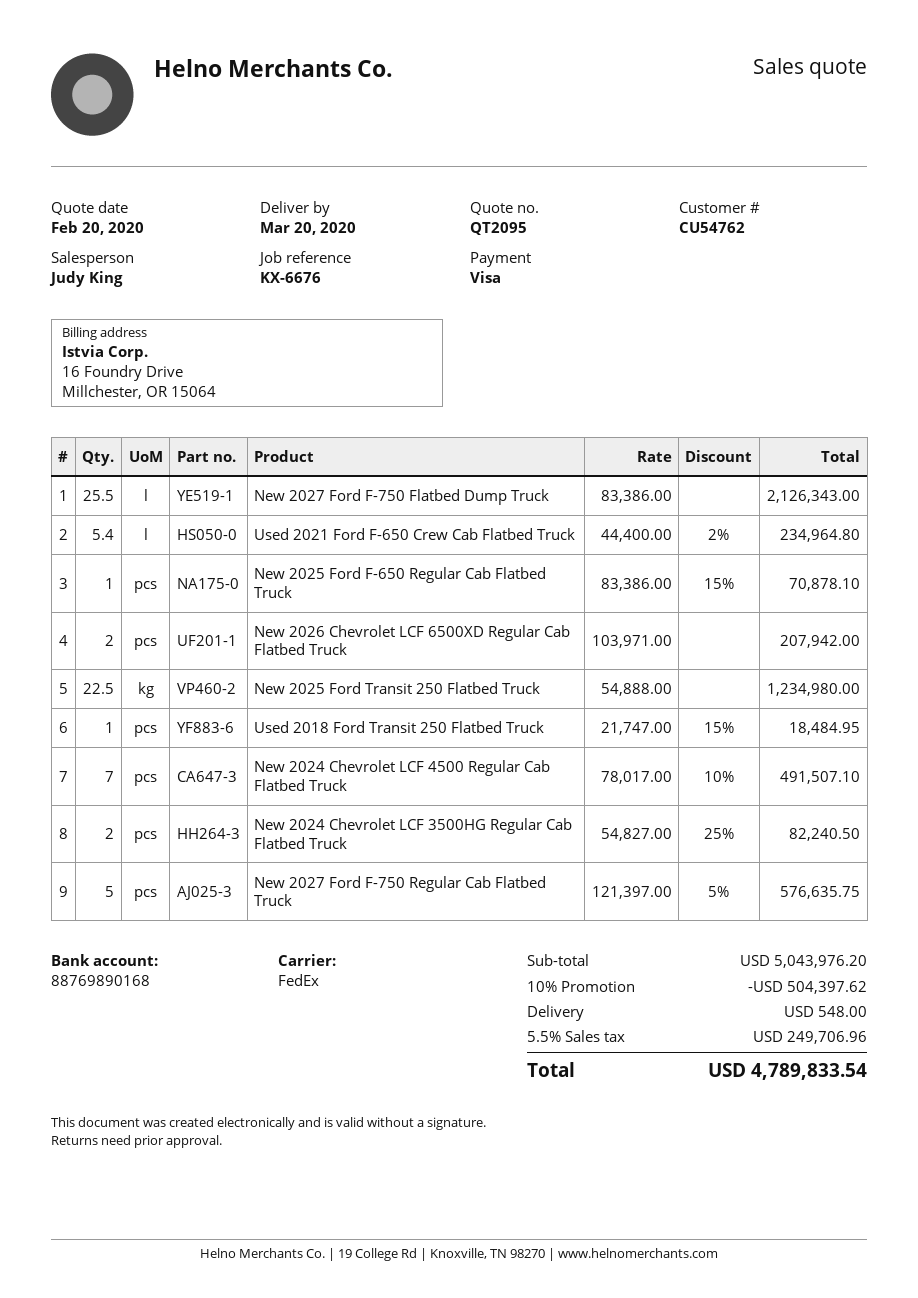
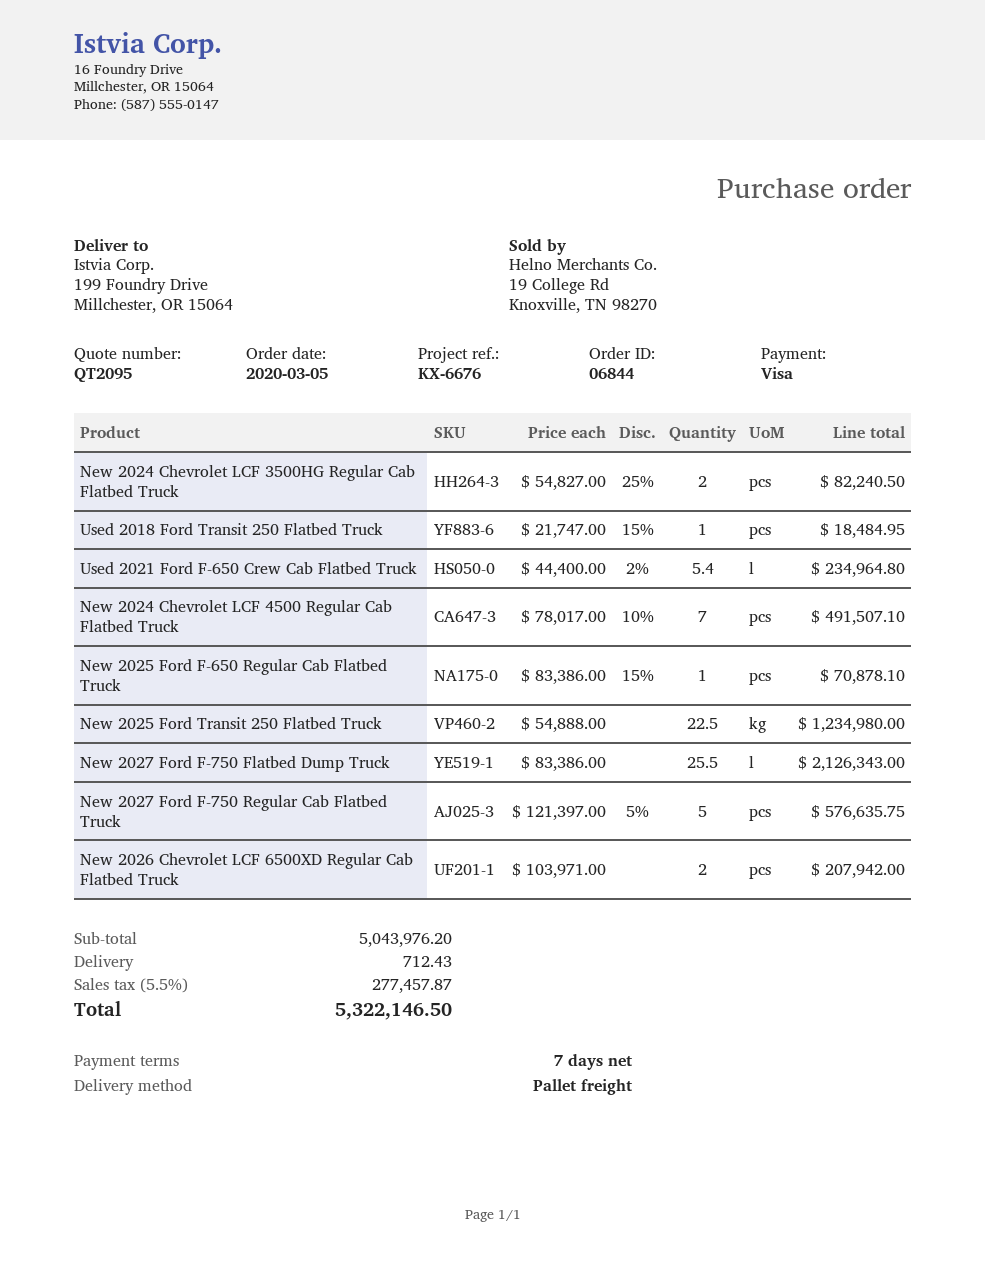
shipping method: FedEx -> pallet freight
discount: 10% = 504397.62 -> none
shipping: 548.00 -> 712.43
tax: 5.5% = 249706.96 -> 5.5% = 277457.87
total: 4789833.54 -> 5322146.50

